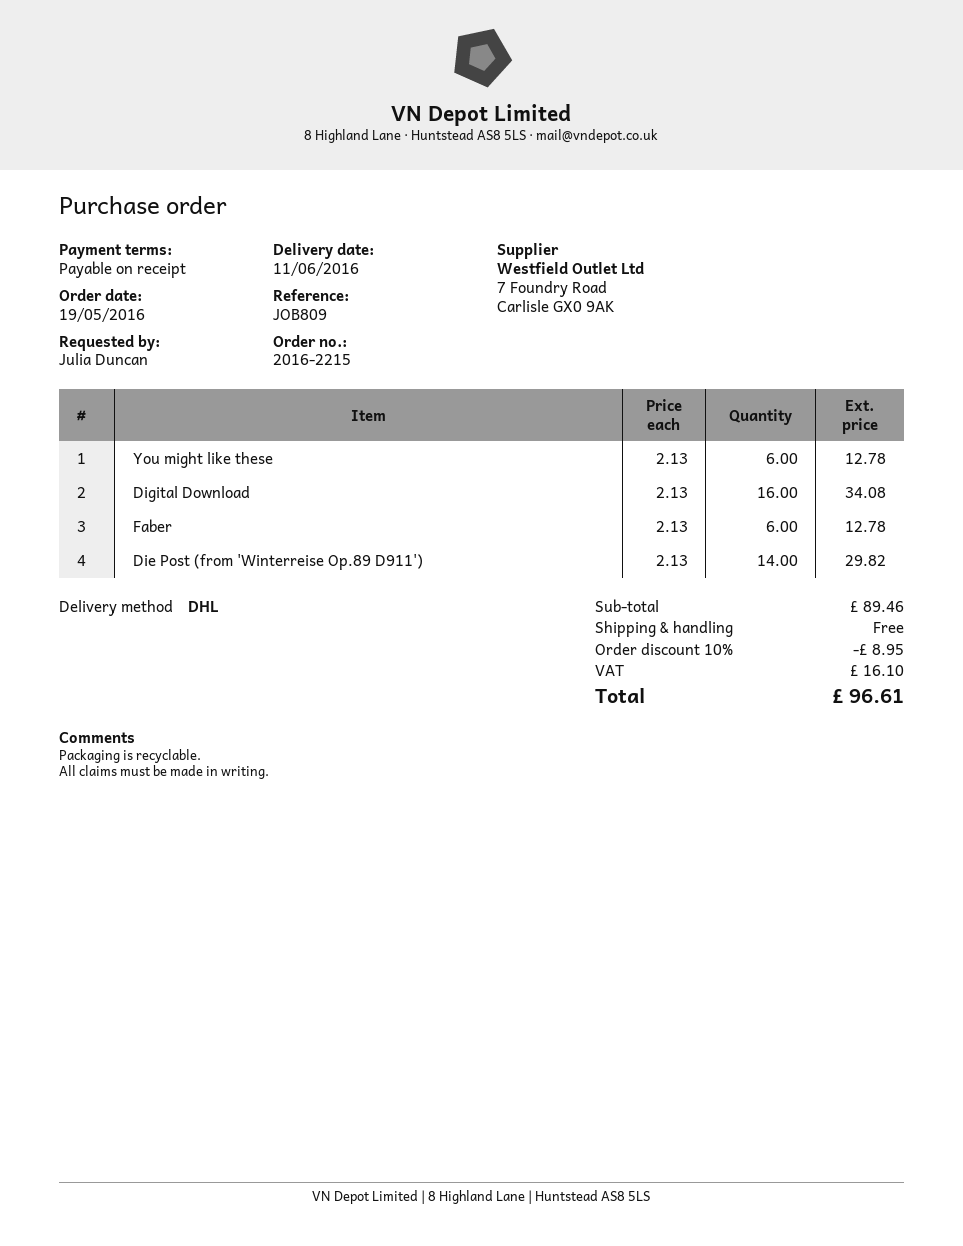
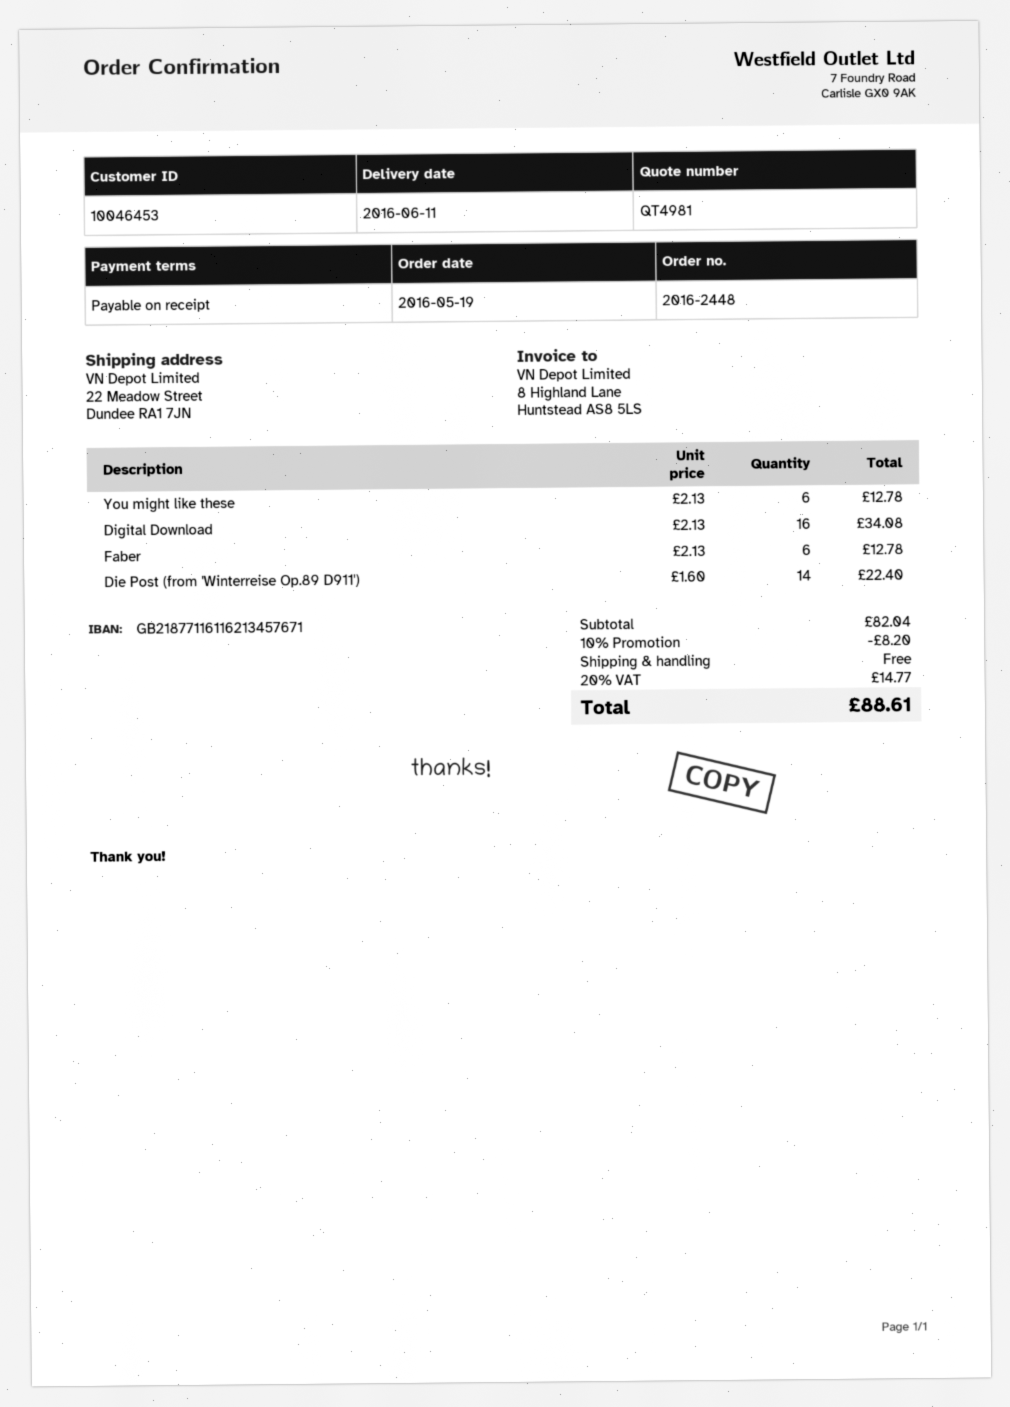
order number: 2016-2215 -> 2016-2448
Die Post (from 'Winterreise Op.89 D911'): 14 x 2.13 = 29.82 -> 14 x 1.60 = 22.40
subtotal: 89.46 -> 82.04
discount: 10% = 8.95 -> 10% = 8.20
tax: 16.10 -> 14.77
total: 96.61 -> 88.61

